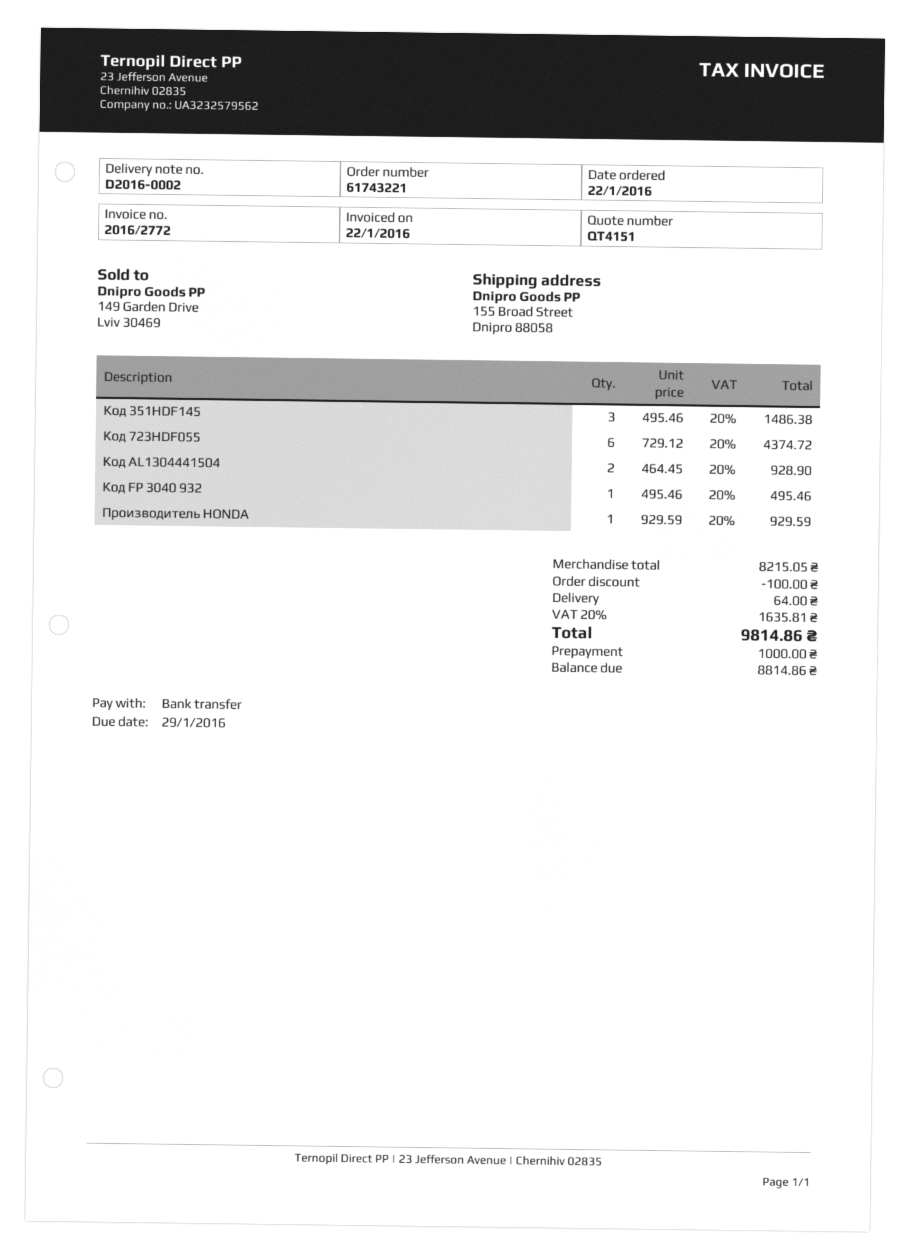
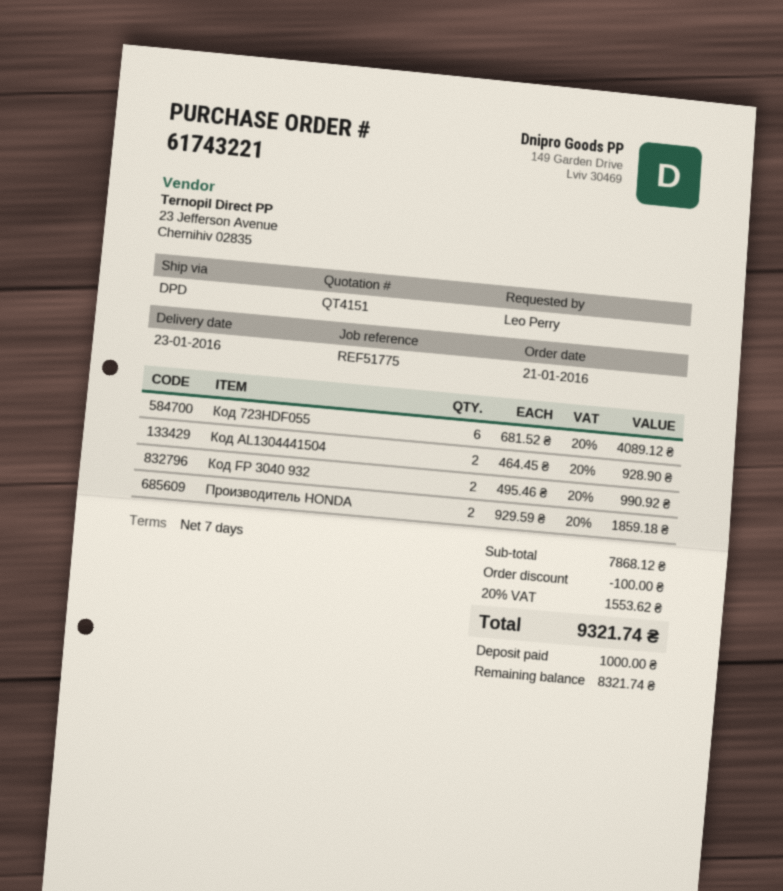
order date: 2016-01-22 -> 2016-01-21
Код 351HDF145: 3 x 495.46 = 1486.38 -> none
Код 723HDF055: 6 x 729.12 = 4374.72 -> 6 x 681.52 = 4089.12
Код FP 3040 932: 1 x 495.46 = 495.46 -> 2 x 495.46 = 990.92
Производитель HONDA: 1 x 929.59 = 929.59 -> 2 x 929.59 = 1859.18
subtotal: 8215.05 -> 7868.12
shipping: 64.00 -> none
tax: 20% = 1635.81 -> 20% = 1553.62
total: 9814.86 -> 9321.74
balance: 8814.86 -> 8321.74

